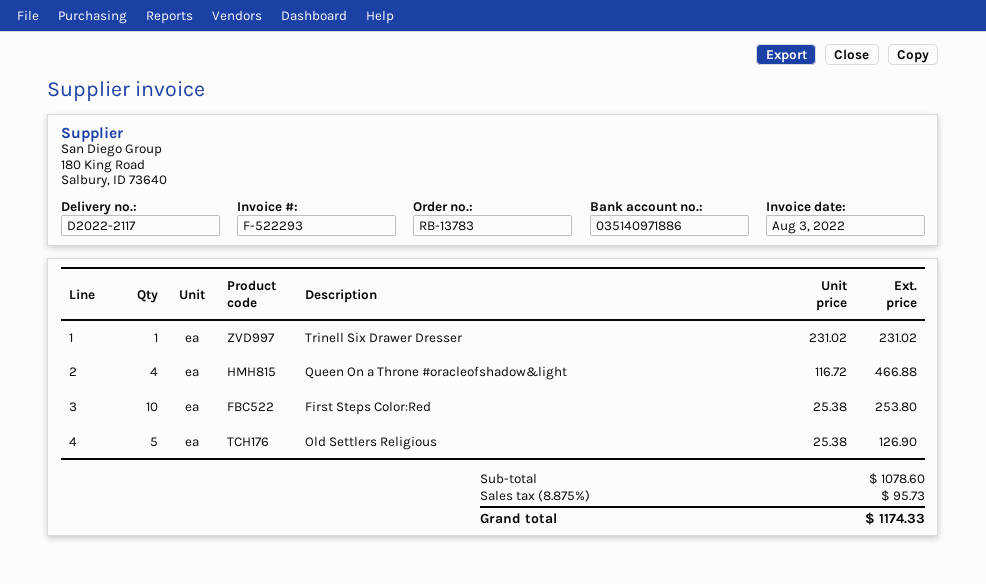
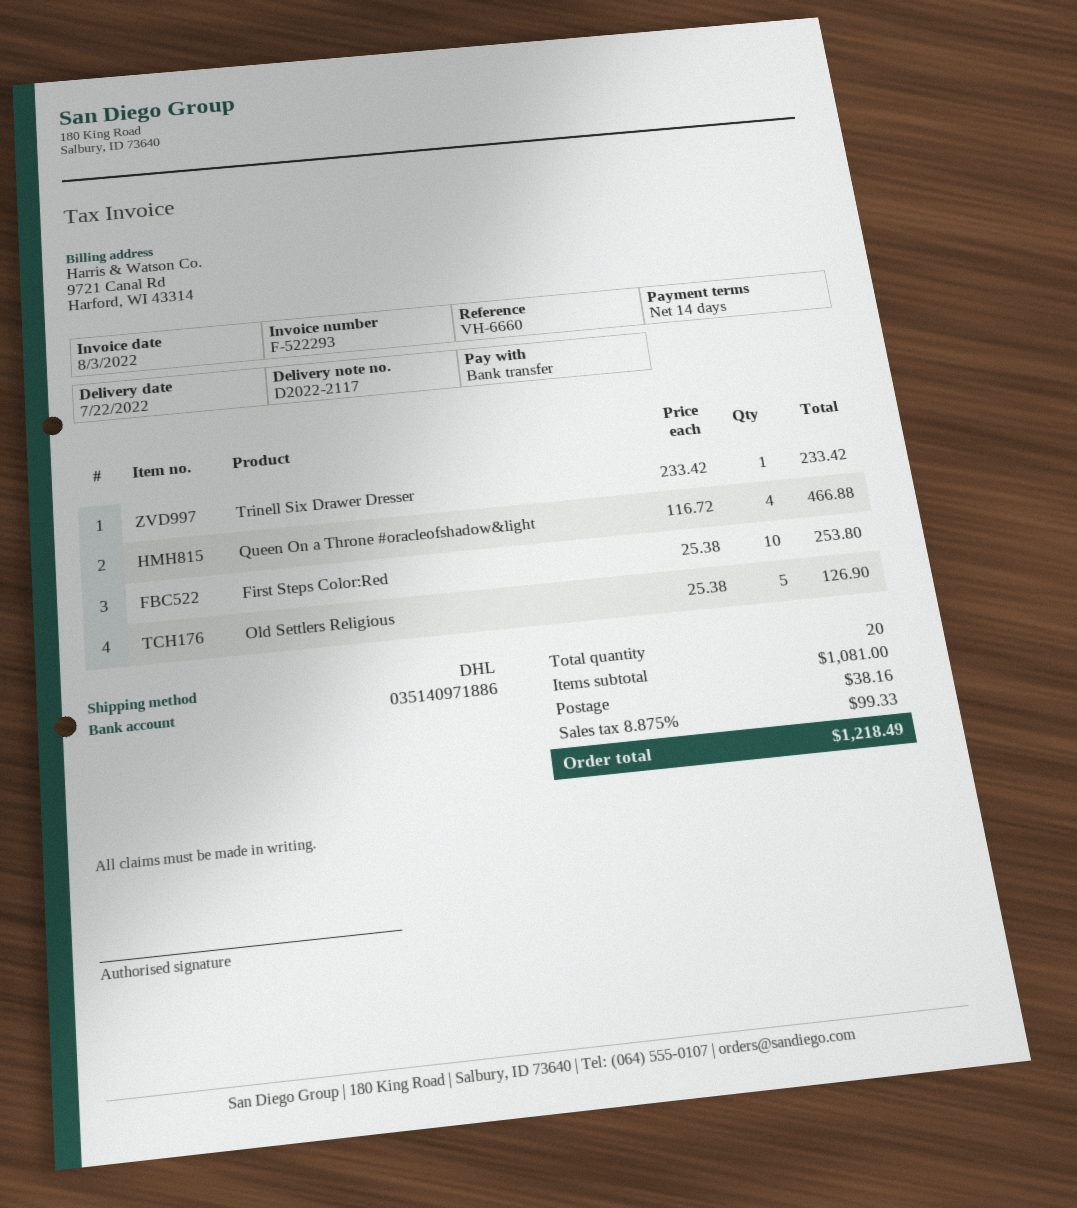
Trinell Six Drawer Dresser: 1 x 231.02 = 231.02 -> 1 x 233.42 = 233.42
subtotal: 1078.60 -> 1081.00
shipping: none -> 38.16
tax: 8.875% = 95.73 -> 8.875% = 99.33
total: 1174.33 -> 1218.49

